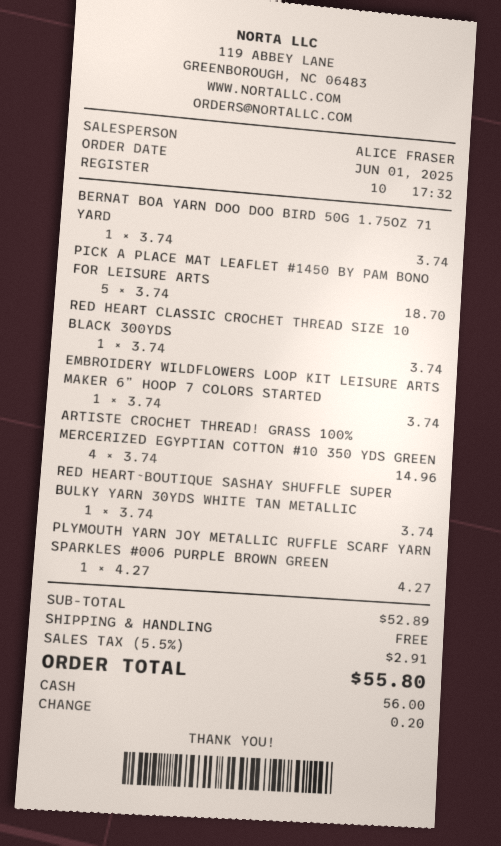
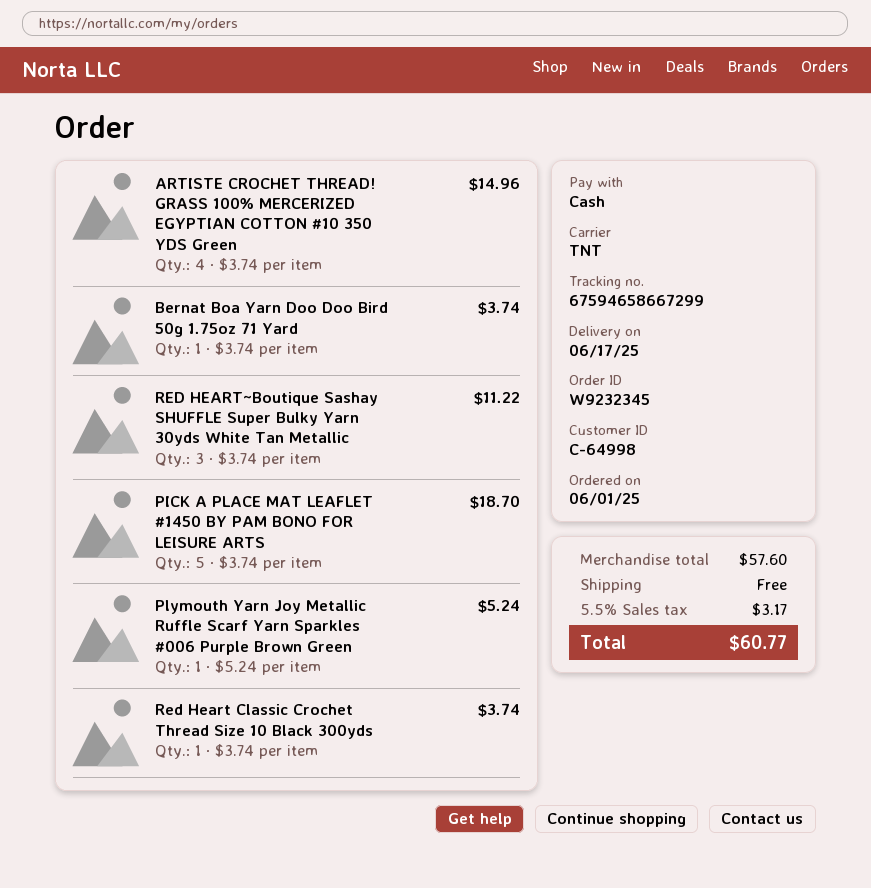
EMBROIDERY WILDFLOWERS LOOP KIT LEISURE ARTS MAKER 6” HOOP 7 COLORS STARTED: 1 x 3.74 = 3.74 -> none
RED HEART~BOUTIQUE SASHAY SHUFFLE SUPER BULKY YARN 30YDS WHITE TAN METALLIC: 1 x 3.74 = 3.74 -> 3 x 3.74 = 11.22
PLYMOUTH YARN JOY METALLIC RUFFLE SCARF YARN SPARKLES #006 PURPLE BROWN GREEN: 1 x 4.27 = 4.27 -> 1 x 5.24 = 5.24
subtotal: 52.89 -> 57.60
tax: 5.5% = 2.91 -> 5.5% = 3.17
total: 55.80 -> 60.77

